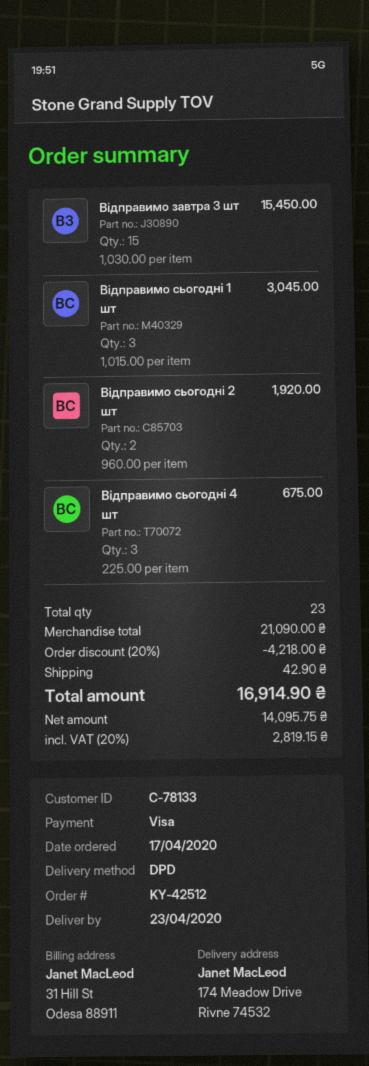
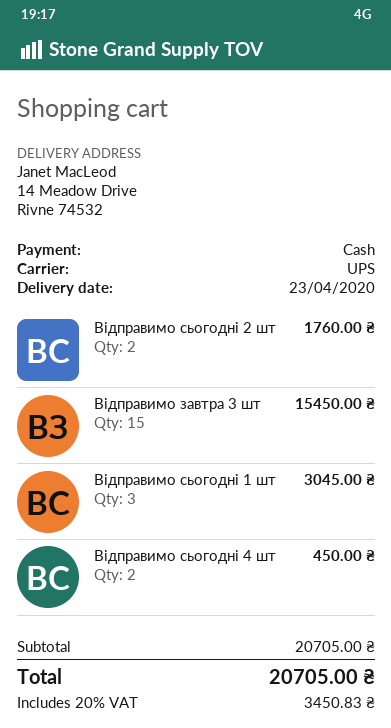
payment method: Visa -> cash
shipping method: DPD -> UPS
ship to: 174 Meadow Drive, Rivne 74532 -> 14 Meadow Drive, Rivne 74532
Відправимо сьогодні 2 шт: 2 for 1920.00 -> 2 for 1760.00
Відправимо сьогодні 4 шт: 3 for 675.00 -> 2 for 450.00
subtotal: 21090.00 -> 20705.00
discount: 20% = 4218.00 -> none
shipping: 42.90 -> none
tax: 20% = 2819.15 -> 20% = 3450.83
total: 16914.90 -> 20705.00

